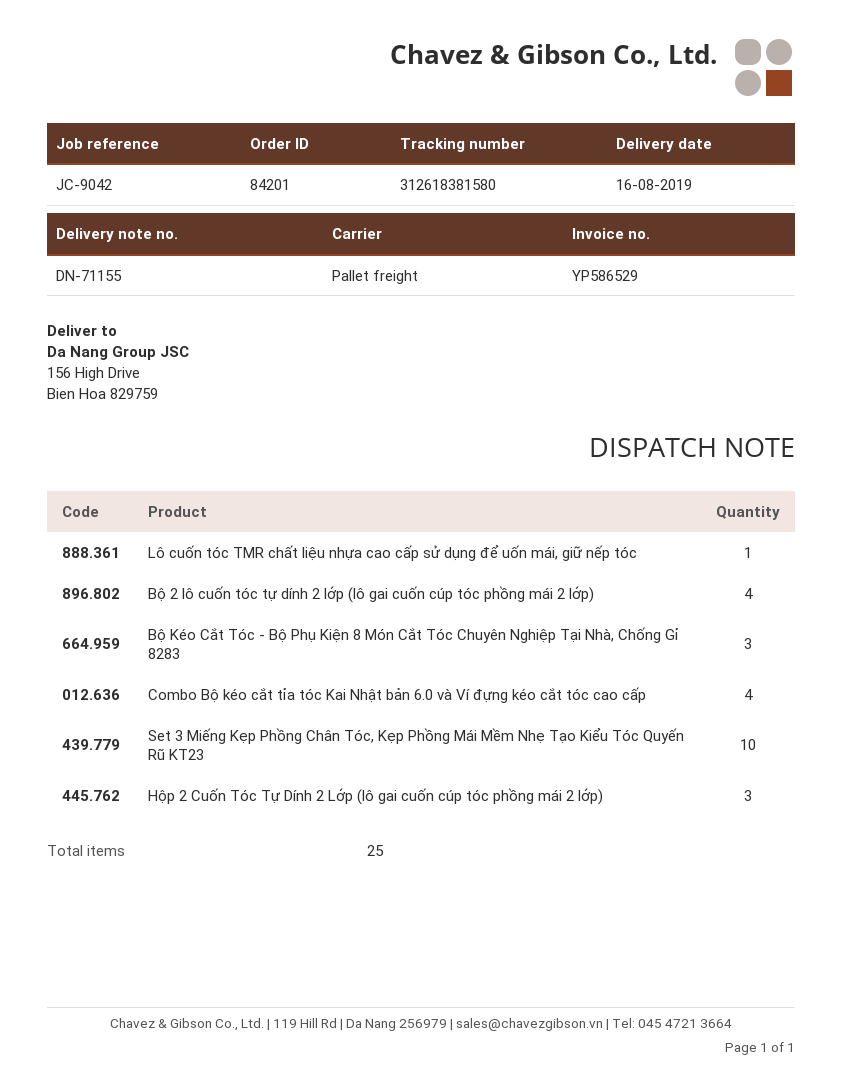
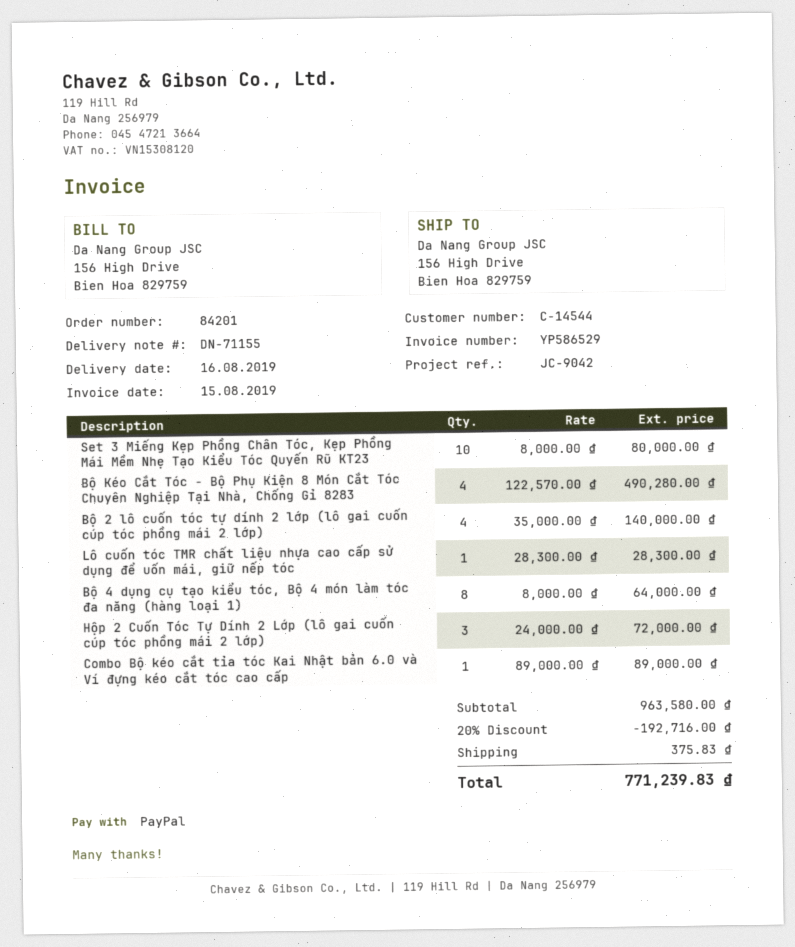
Bộ Kéo Cắt Tóc - Bộ Phụ Kiện 8 Món Cắt Tóc Chuyên Nghiệp Tại Nhà, Chống Gỉ 8283: 3 -> 4
Combo Bộ kéo cắt tỉa tóc Kai Nhật bản 6.0 và Ví đựng kéo cắt tóc cao cấp: 4 -> 1
Bộ 4 dụng cụ tạo kiểu tóc, Bộ 4 món làm tóc đa năng (hàng loại 1): none -> 8

